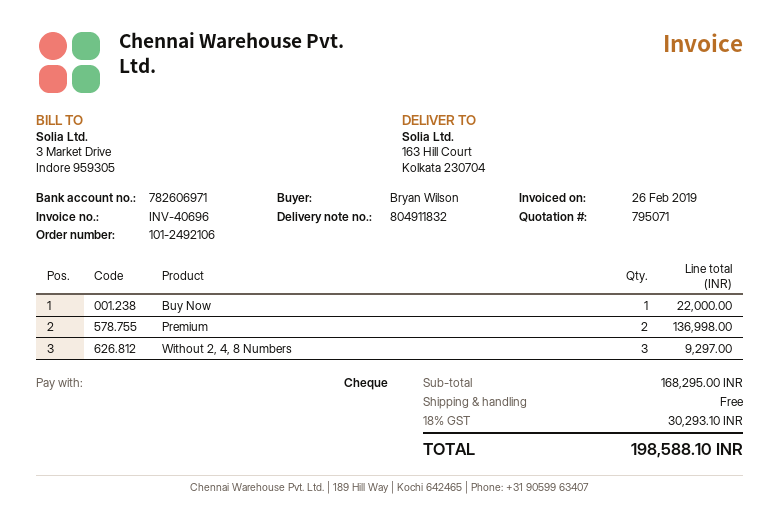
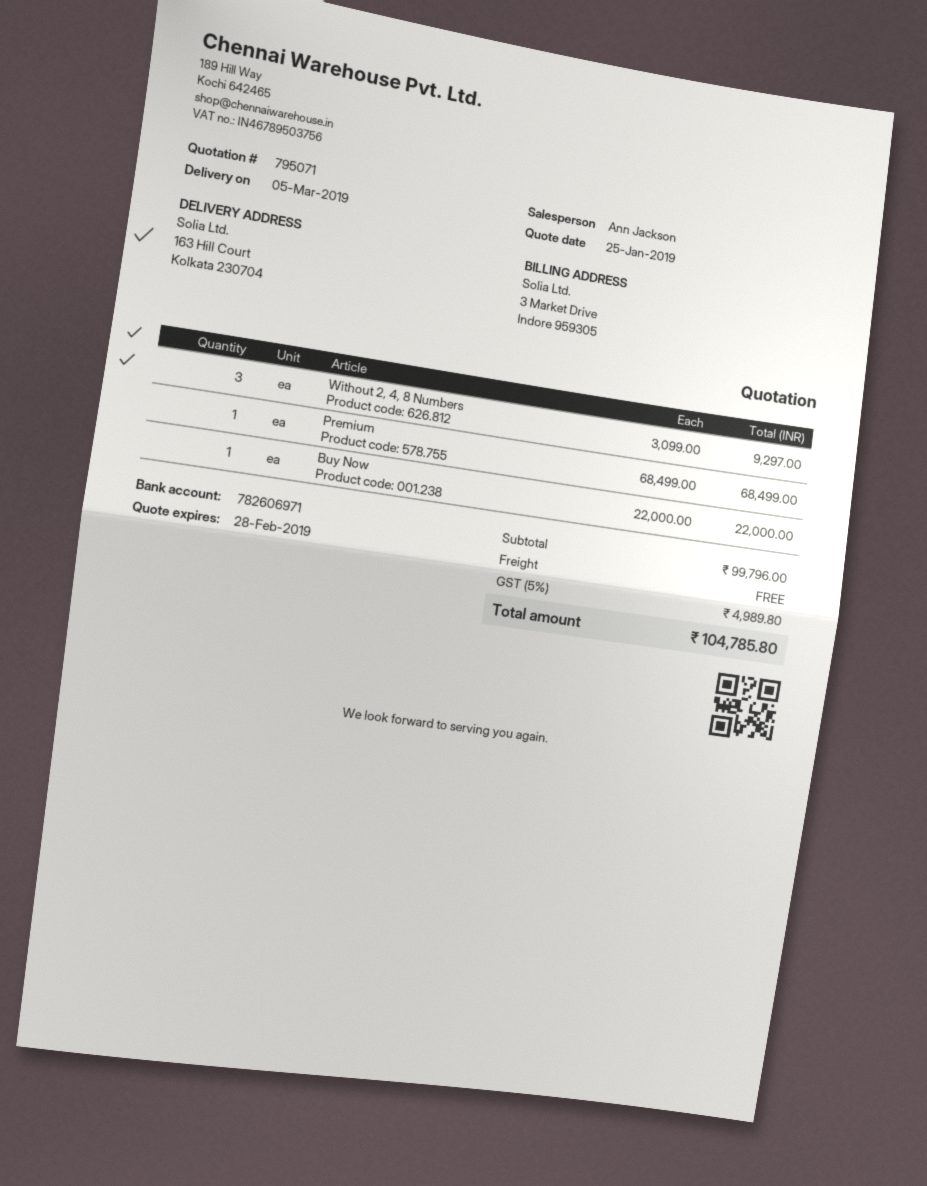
Premium: 2 for 136998.00 -> 1 for 68499.00
subtotal: 168295.00 -> 99796.00
tax: 18% = 30293.10 -> 5% = 4989.80
total: 198588.10 -> 104785.80

